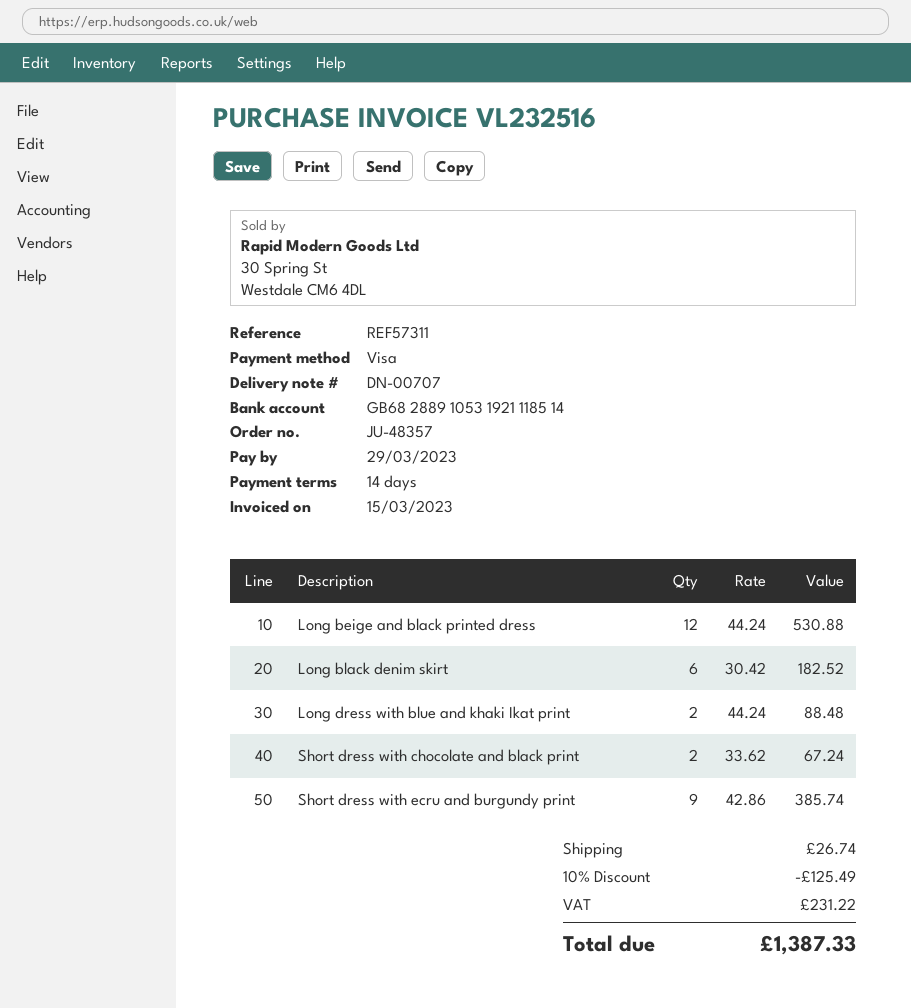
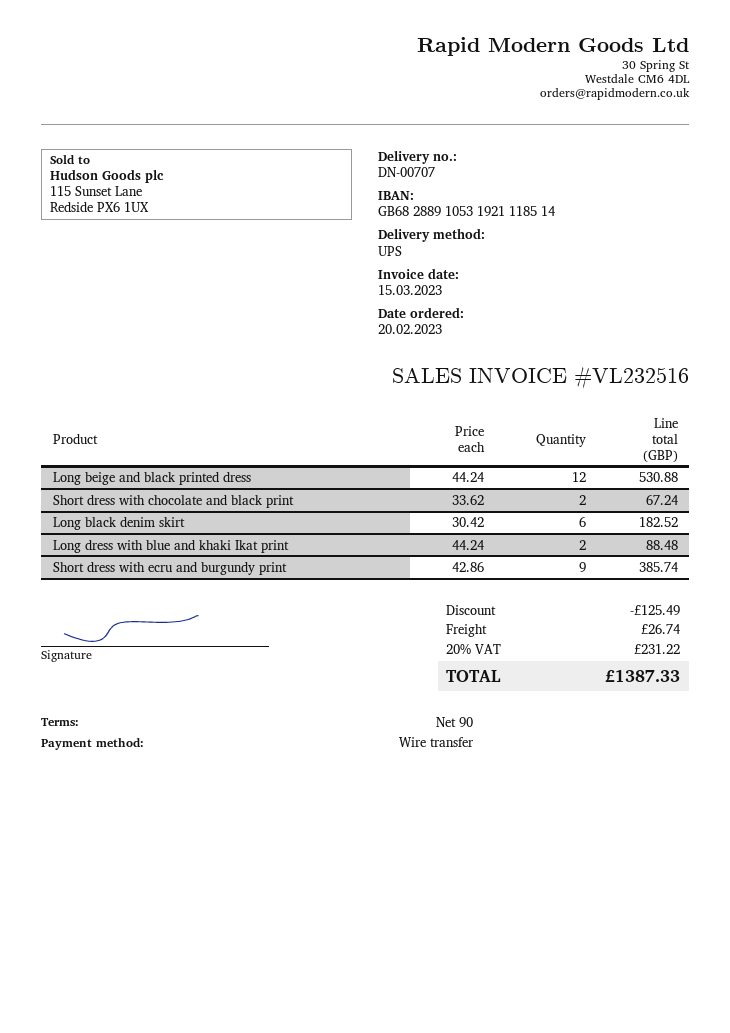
payment terms: 14 days -> 90 days
payment method: Visa -> bank transfer

